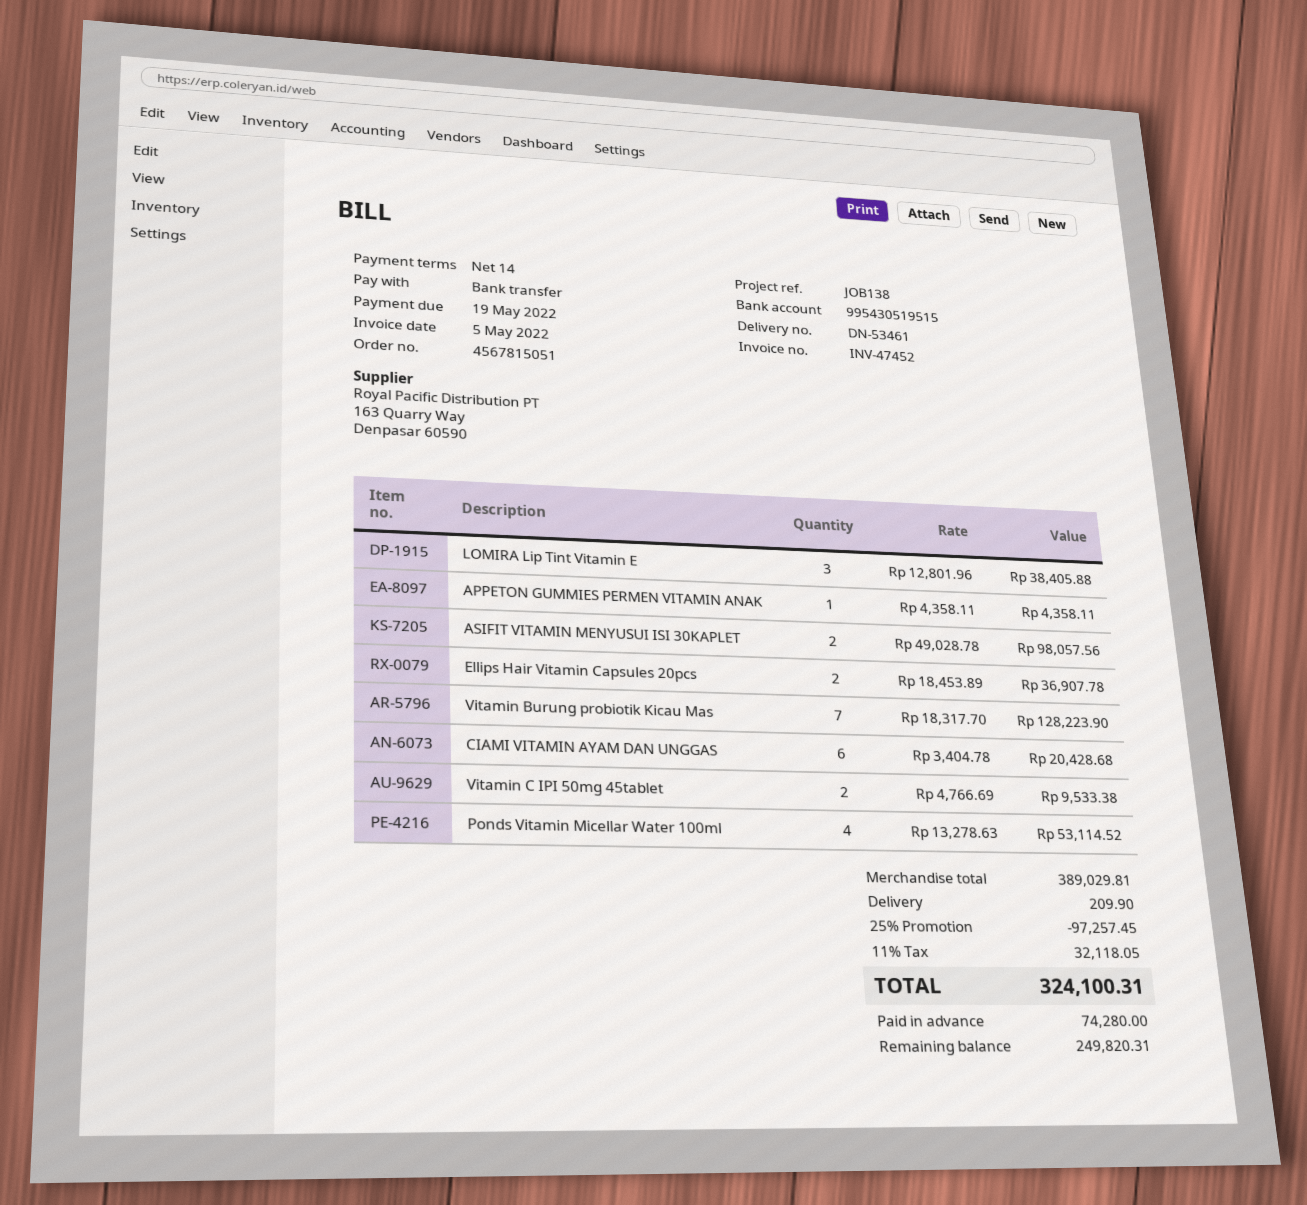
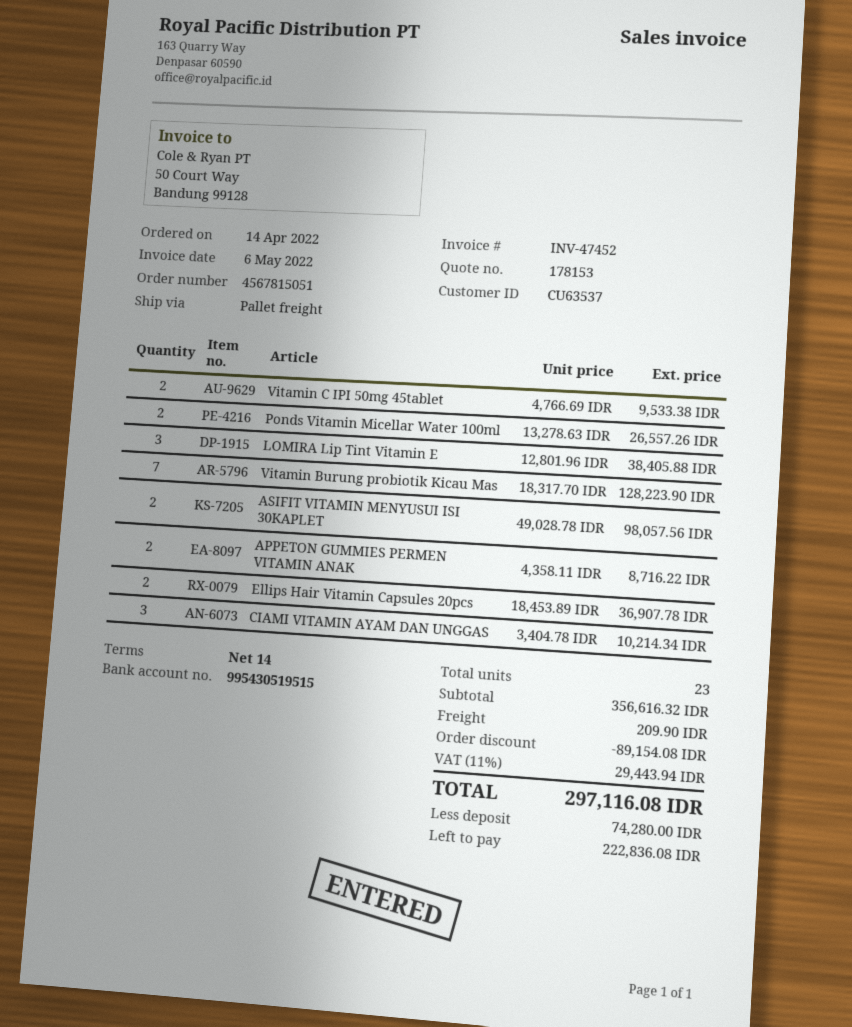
invoice date: 2022-05-05 -> 2022-05-06
APPETON GUMMIES PERMEN VITAMIN ANAK: 1 x 4358.11 = 4358.11 -> 2 x 4358.11 = 8716.22
CIAMI VITAMIN AYAM DAN UNGGAS: 6 x 3404.78 = 20428.68 -> 3 x 3404.78 = 10214.34
Ponds Vitamin Micellar Water 100ml: 4 x 13278.63 = 53114.52 -> 2 x 13278.63 = 26557.26
subtotal: 389029.81 -> 356616.32
discount: 97257.45 -> 89154.08
tax: 11% = 32118.05 -> 11% = 29443.94
total: 324100.31 -> 297116.08
balance: 249820.31 -> 222836.08

